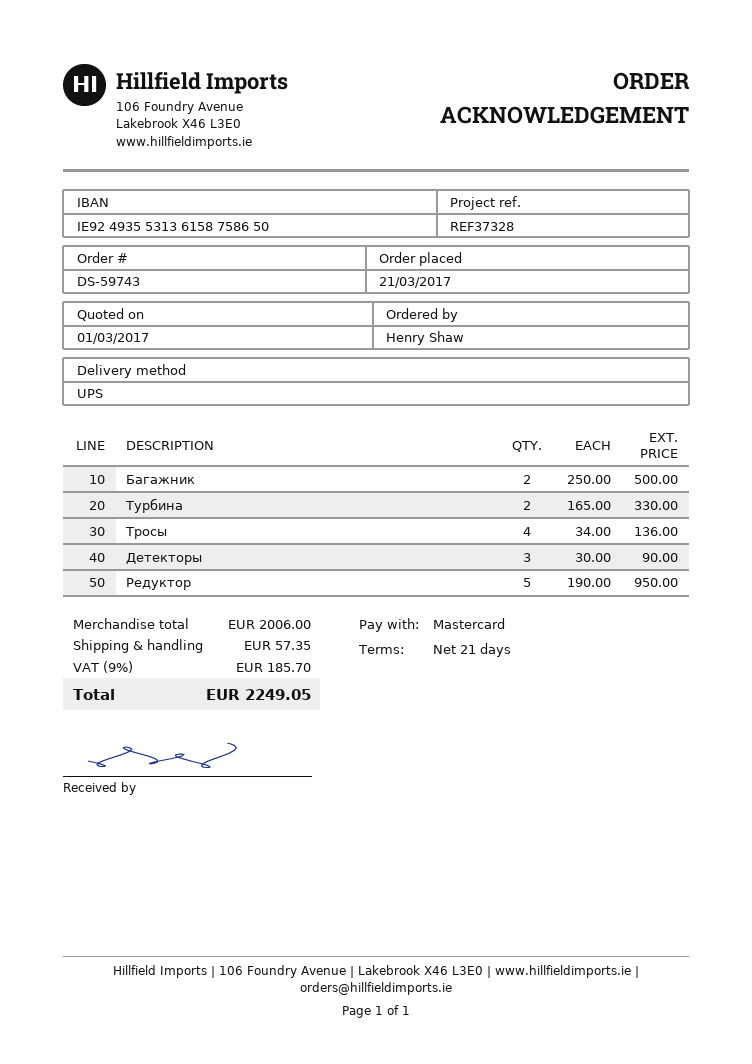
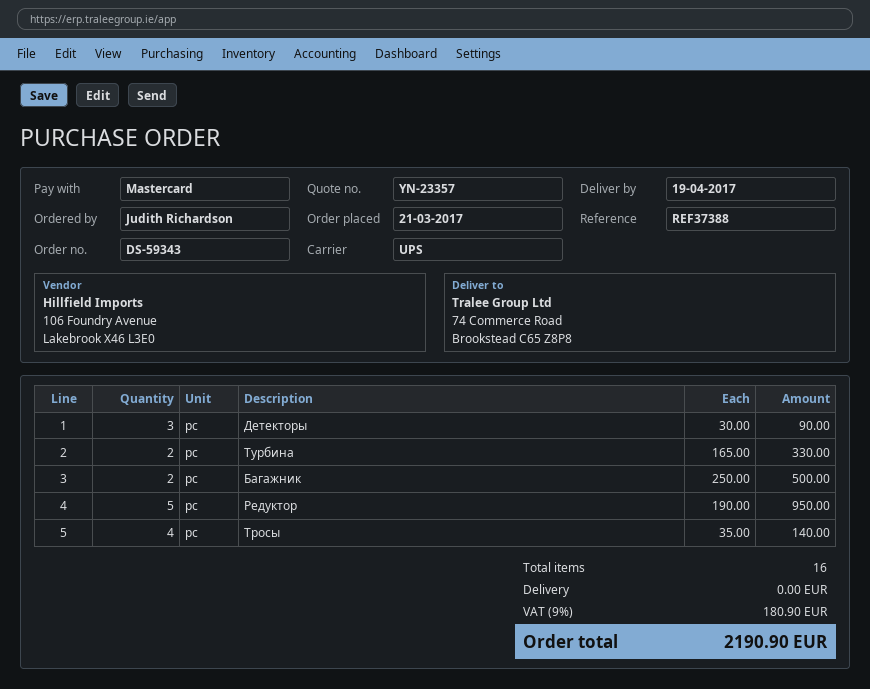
order number: DS-59743 -> DS-59343
reference: REF37328 -> REF37388
ordered by: Henry Shaw -> Judith Richardson
Тросы: 4 x 34.00 = 136.00 -> 4 x 35.00 = 140.00
shipping: 57.35 -> 0.00
tax: 9% = 185.70 -> 9% = 180.90
total: 2249.05 -> 2190.90

